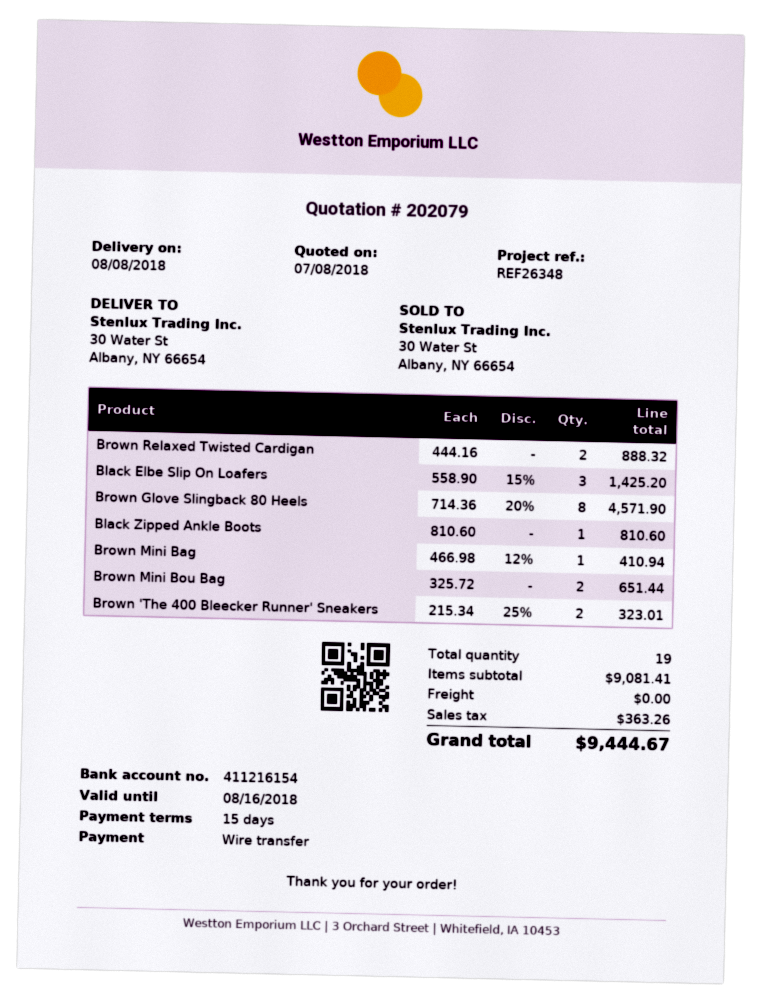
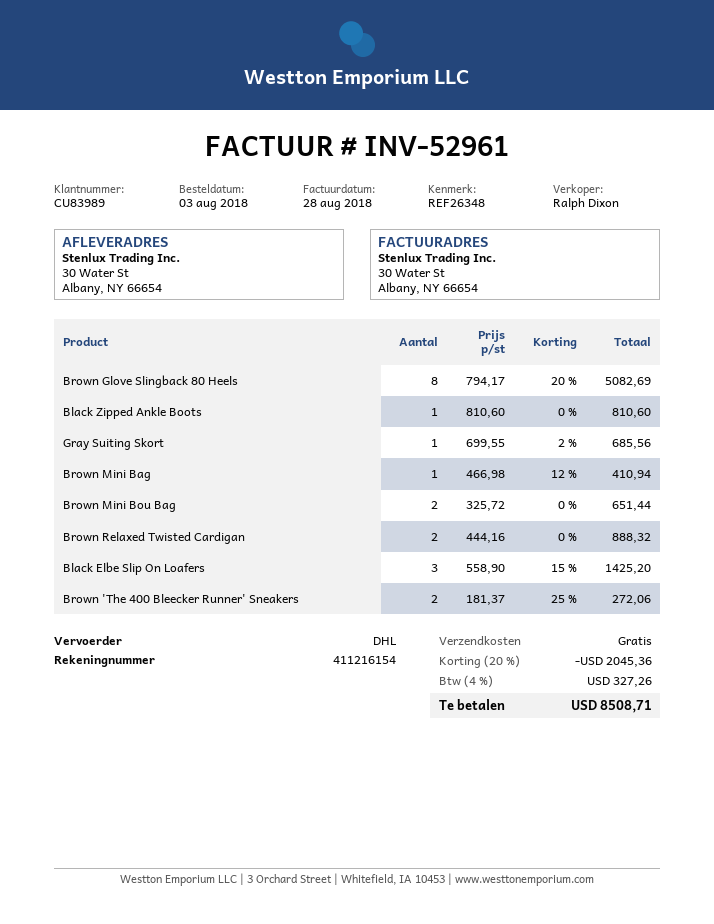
Brown Glove Slingback 80 Heels: 8 x 714.36 - 20% = 4571.90 -> 8 x 794.17 - 20% = 5082.69
Brown 'The 400 Bleecker Runner' Sneakers: 2 x 215.34 - 25% = 323.01 -> 2 x 181.37 - 25% = 272.06
Gray Suiting Skort: none -> 1 x 699.55 - 2% = 685.56
discount: none -> 20% = 2045.36
tax: 363.26 -> 327.26
total: 9444.67 -> 8508.71

